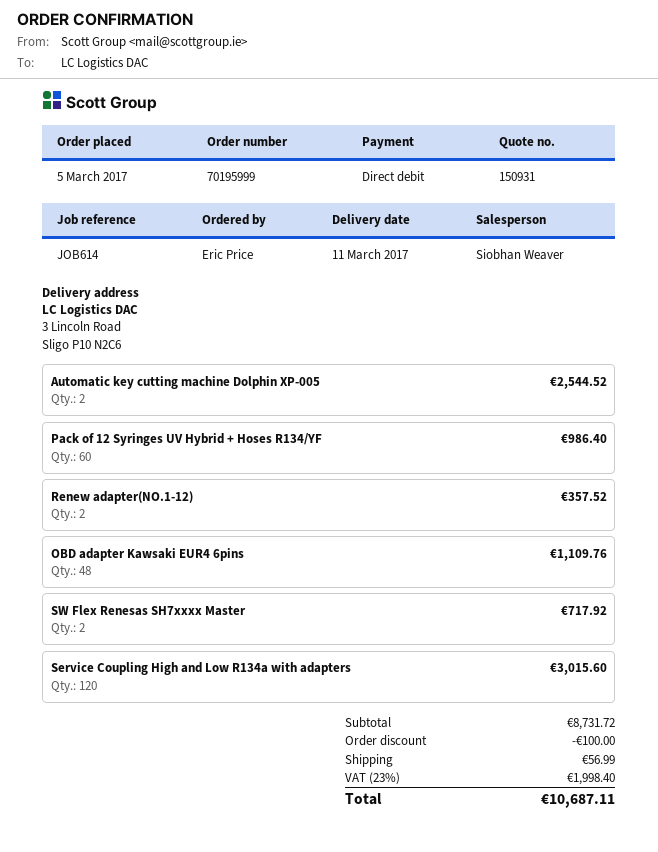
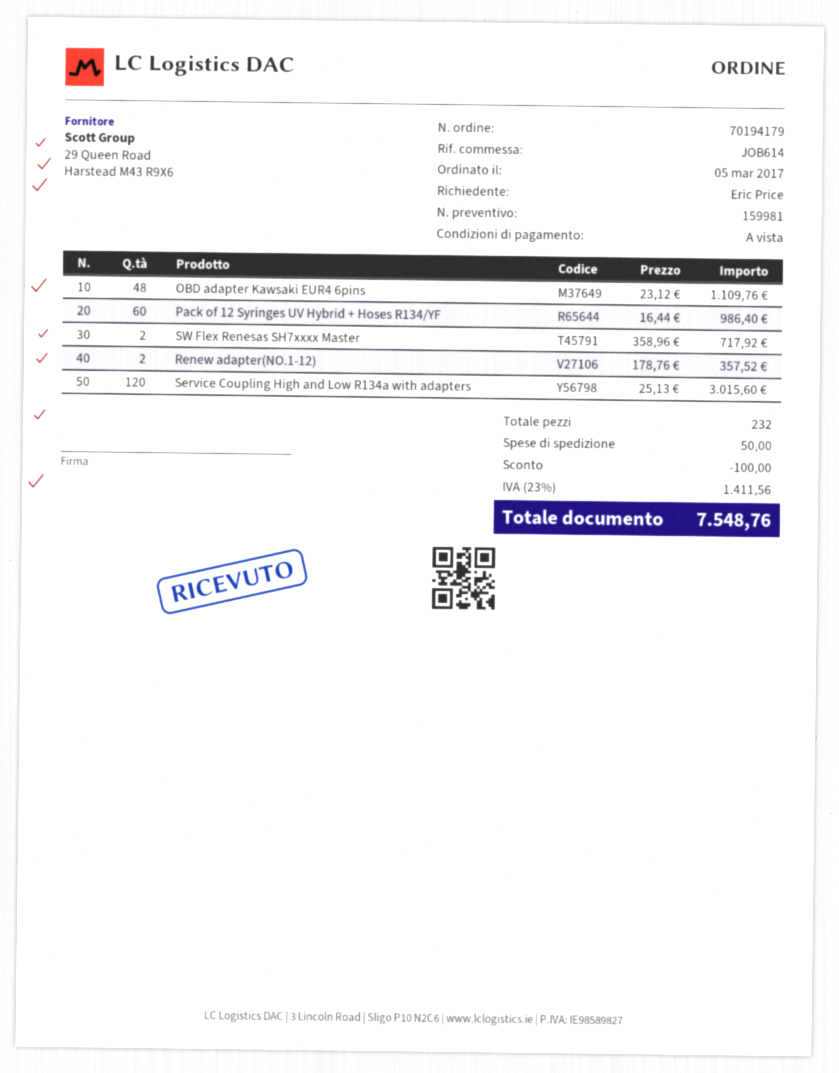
quote number: 150931 -> 159981
order number: 70195999 -> 70194179
Automatic key cutting machine Dolphin XP-005: 2 for 2544.52 -> none
shipping: 56.99 -> 50.00
tax: 23% = 1998.40 -> 23% = 1411.56
total: 10687.11 -> 7548.76

